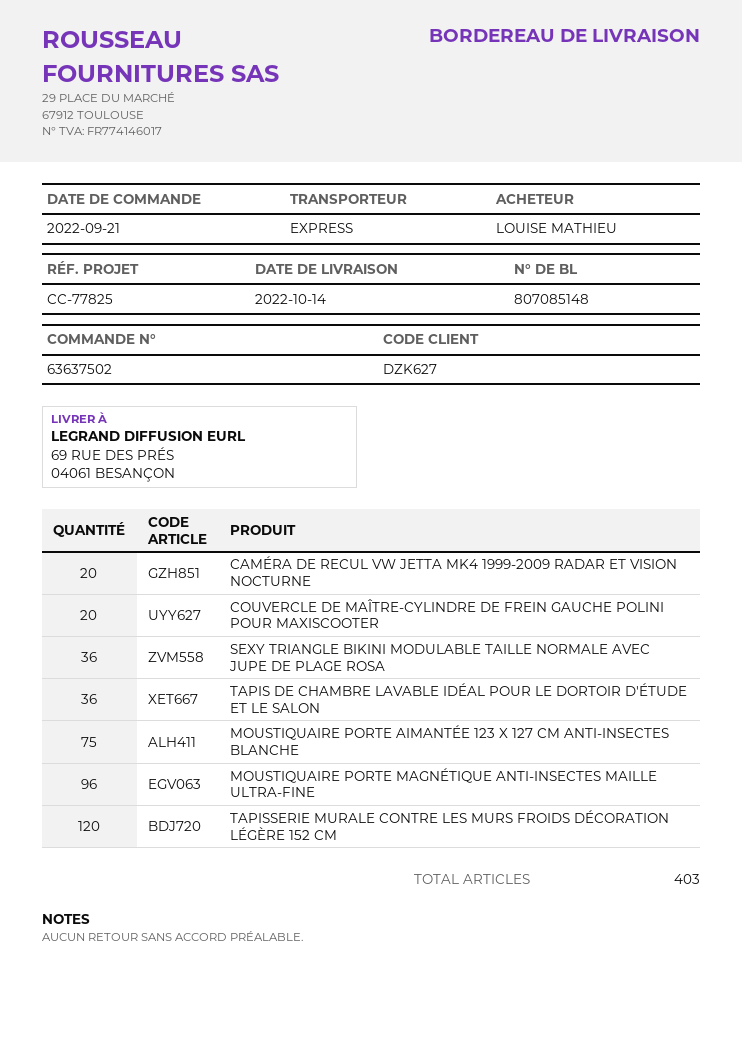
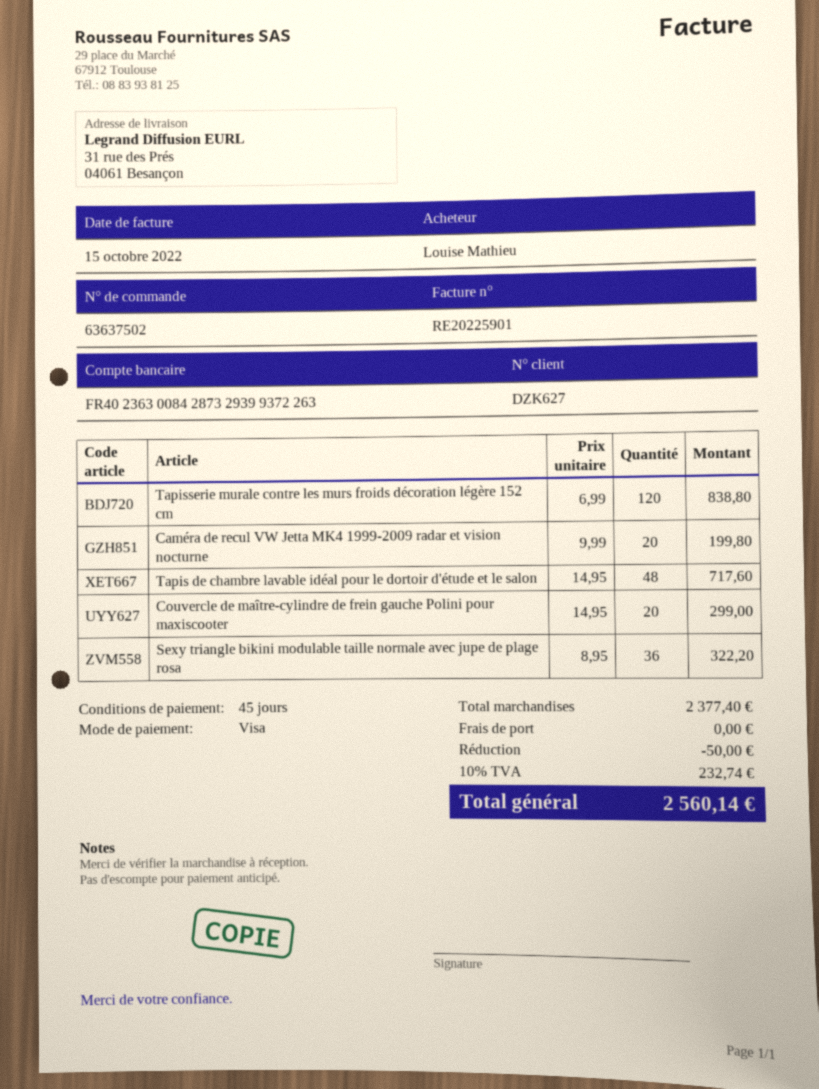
ship to: 69 RUE DES PRÉS, 04061 BESANÇON -> 31 rue des Prés, 04061 Besançon
TAPIS DE CHAMBRE LAVABLE IDÉAL POUR LE DORTOIR D'ÉTUDE ET LE SALON: 36 -> 48
MOUSTIQUAIRE PORTE AIMANTÉE 123 X 127 CM ANTI-INSECTES BLANCHE: 75 -> none
MOUSTIQUAIRE PORTE MAGNÉTIQUE ANTI-INSECTES MAILLE ULTRA-FINE: 96 -> none

